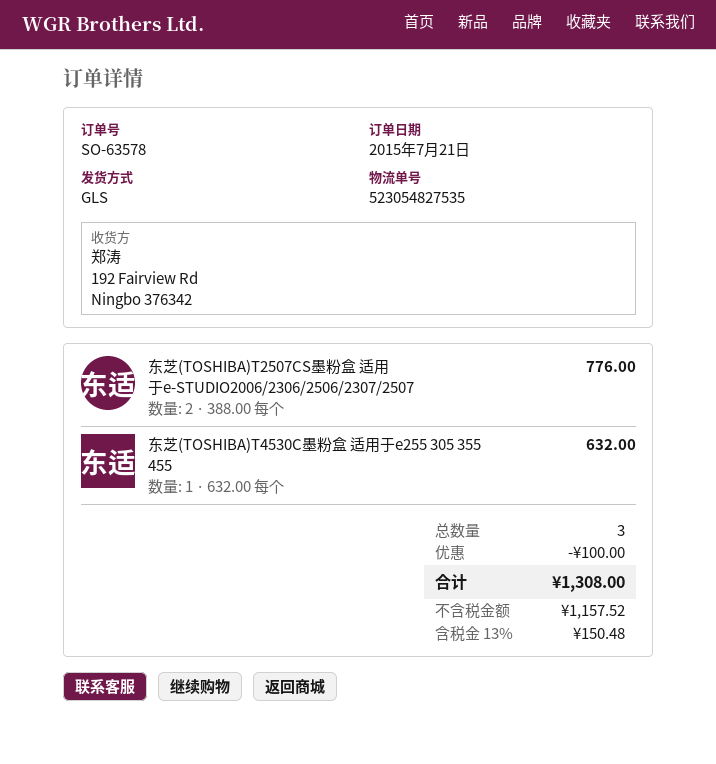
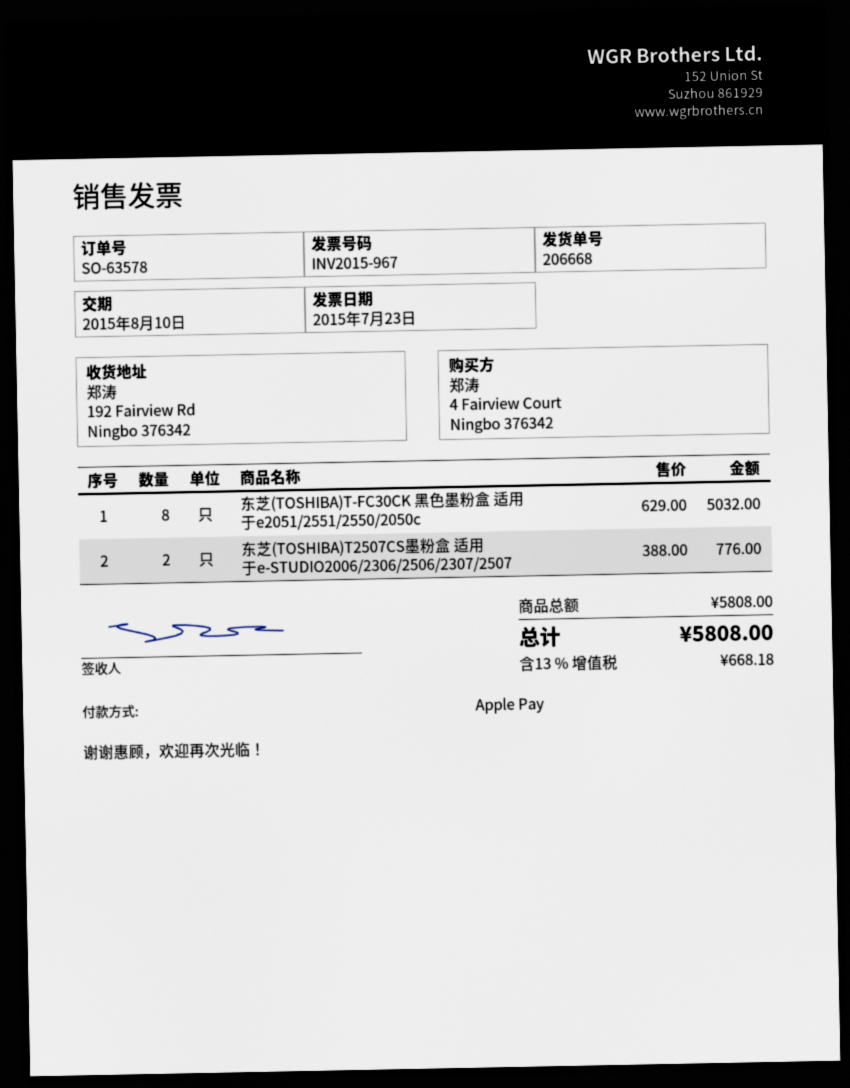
东芝(TOSHIBA)T4530C墨粉盒 适用于e255 305 355 455: 1 x 632.00 = 632.00 -> none
东芝(TOSHIBA)T-FC30CK 黑色墨粉盒 适用于e2051/2551/2550/2050c: none -> 8 x 629.00 = 5032.00
discount: 100.00 -> none
tax: 13% = 150.48 -> 13% = 668.18
total: 1308.00 -> 5808.00

